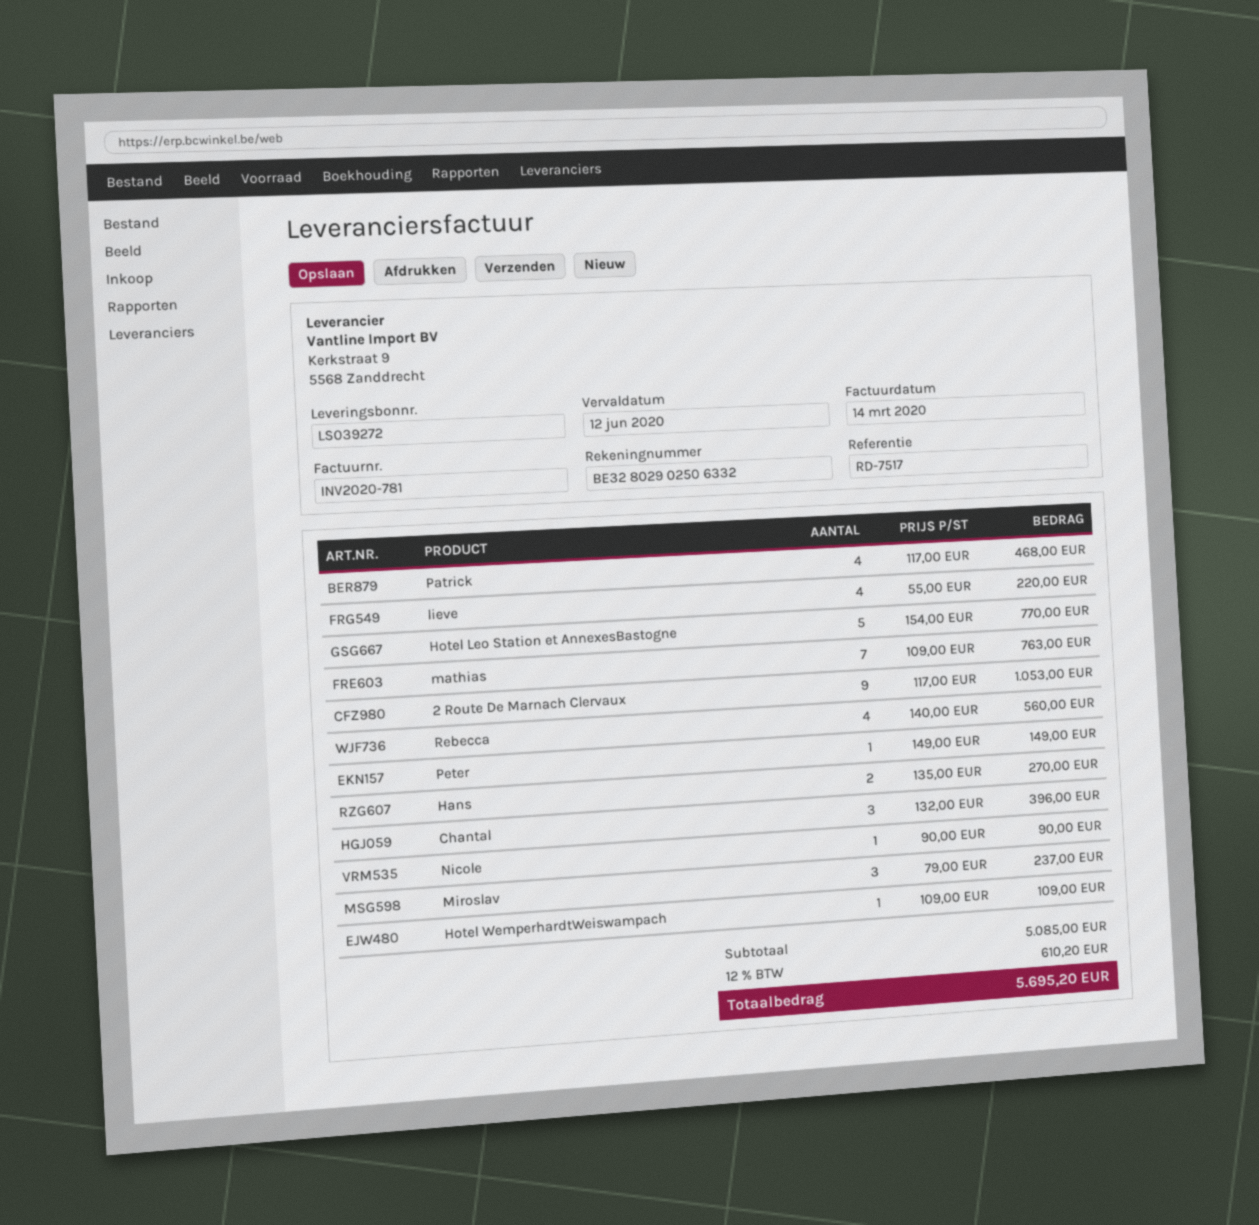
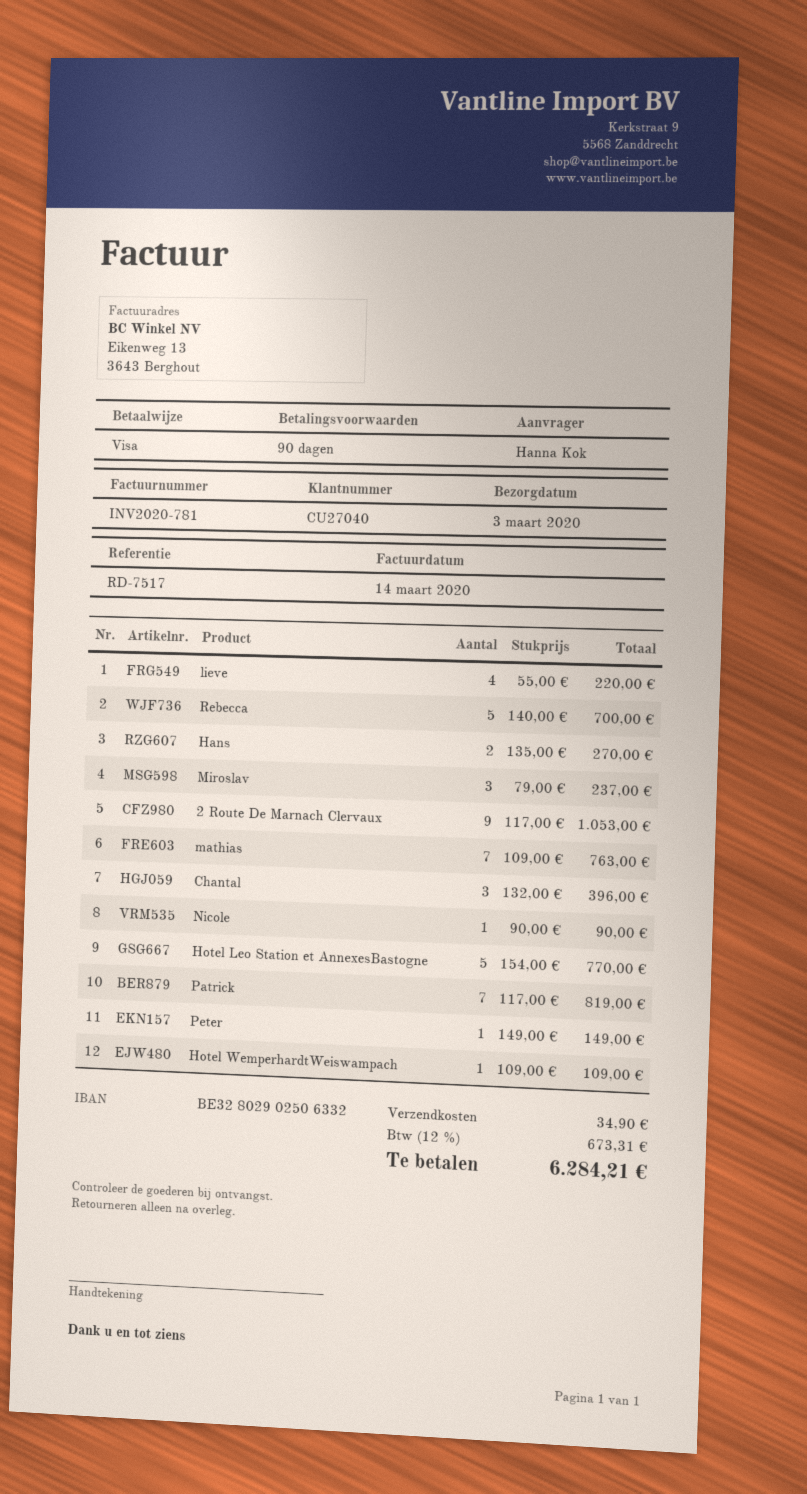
Patrick: 4 x 117.00 = 468.00 -> 7 x 117.00 = 819.00
Rebecca: 4 x 140.00 = 560.00 -> 5 x 140.00 = 700.00
shipping: none -> 34.90
tax: 12% = 610.20 -> 12% = 673.31
total: 5695.20 -> 6284.21

